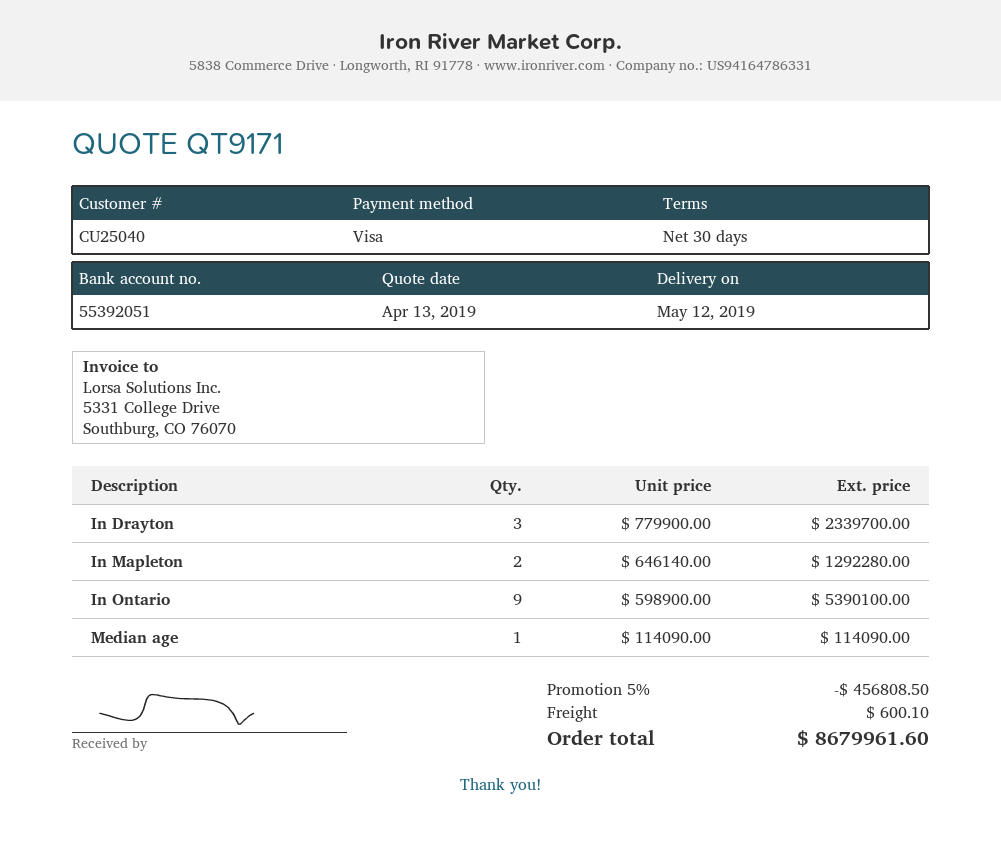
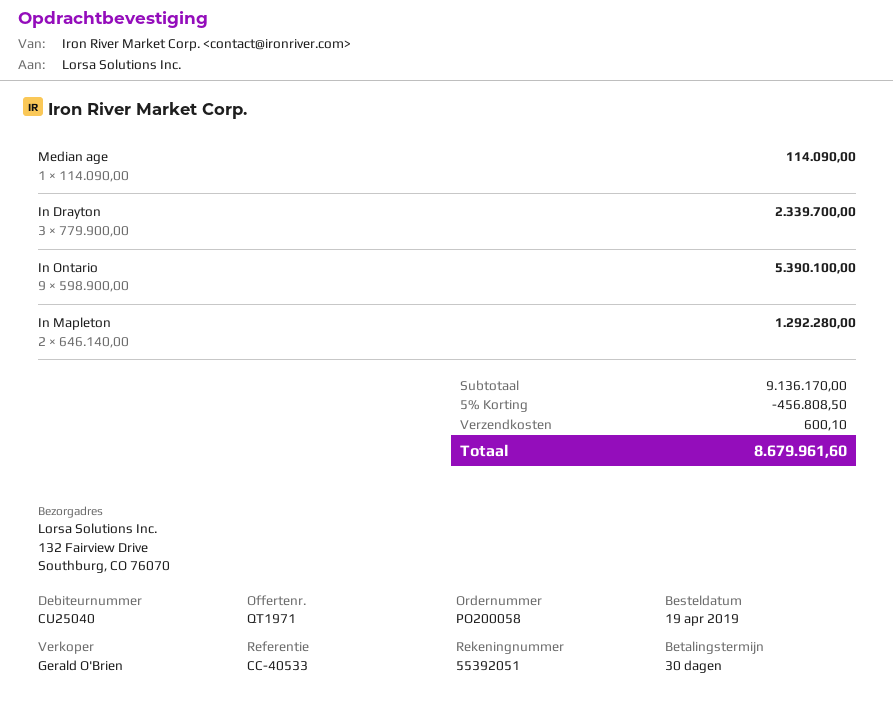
quote number: QT9171 -> QT1971

